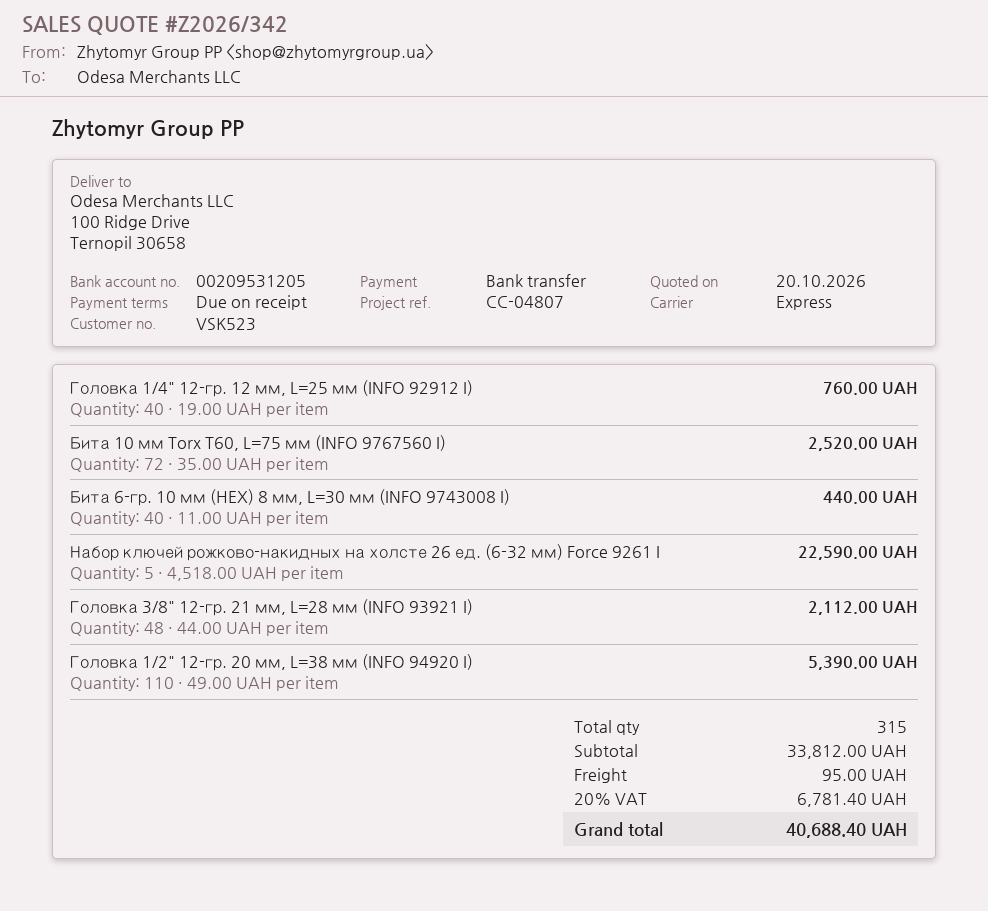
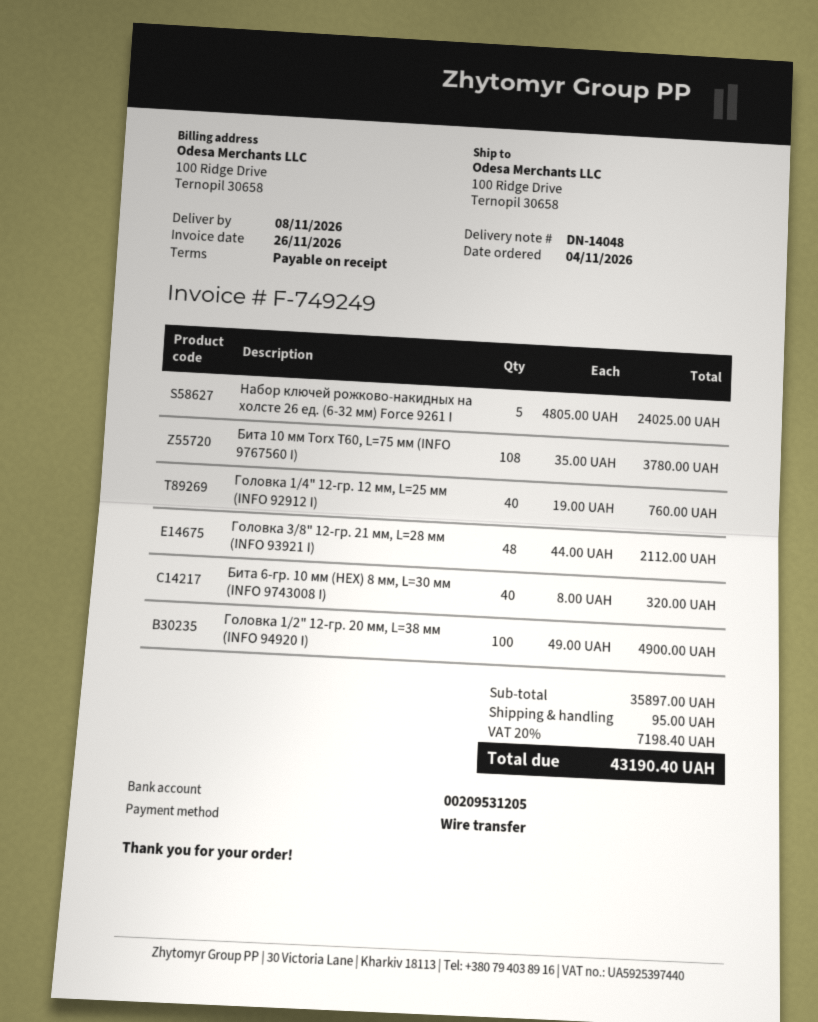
Бита 10 мм Torx T60, L=75 мм (INFO 9767560 I): 72 x 35.00 = 2520.00 -> 108 x 35.00 = 3780.00
Бита 6-гр. 10 мм (HEX) 8 мм, L=30 мм (INFO 9743008 I): 40 x 11.00 = 440.00 -> 40 x 8.00 = 320.00
Набор ключей рожково-накидных на холсте 26 ед. (6-32 мм) Force 9261 I: 5 x 4518.00 = 22590.00 -> 5 x 4805.00 = 24025.00
Головка 1/2" 12-гр. 20 мм, L=38 мм (INFO 94920 I): 110 x 49.00 = 5390.00 -> 100 x 49.00 = 4900.00
subtotal: 33812.00 -> 35897.00
tax: 20% = 6781.40 -> 20% = 7198.40
total: 40688.40 -> 43190.40

